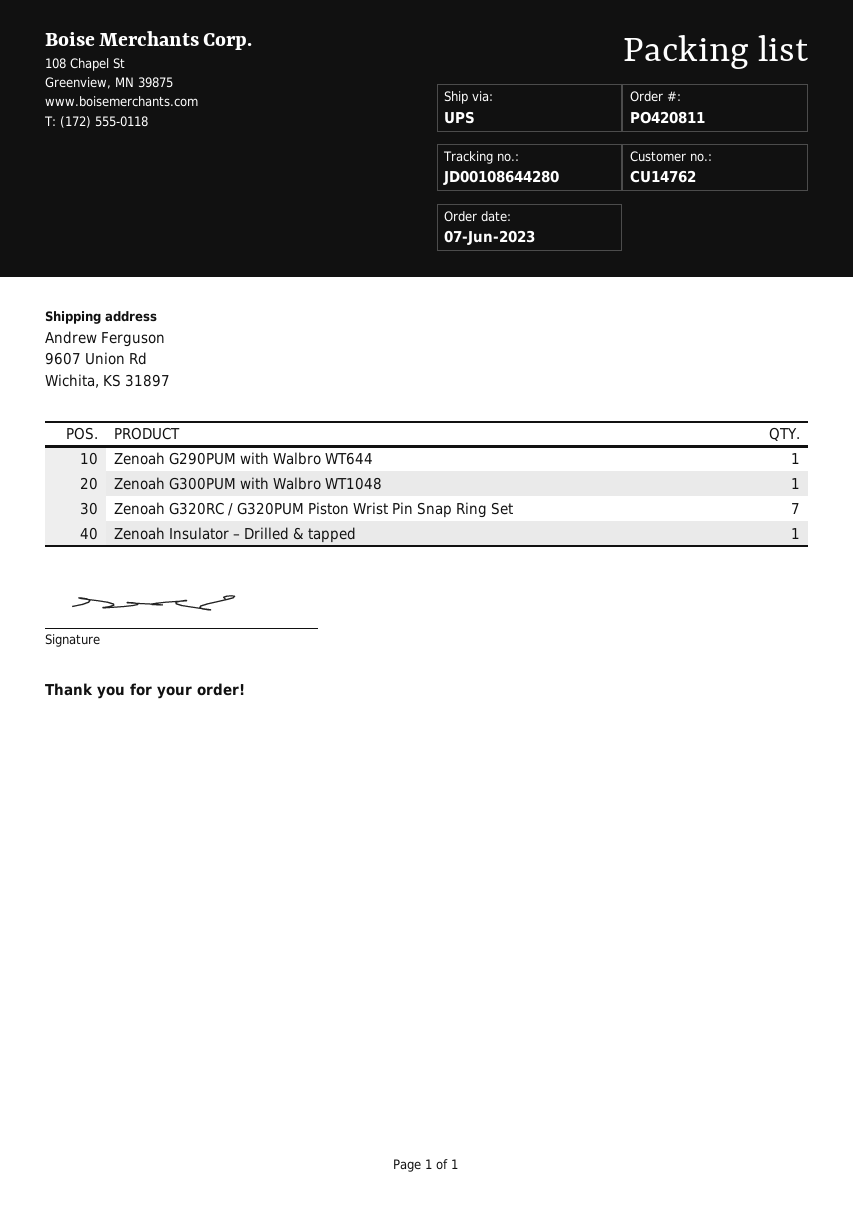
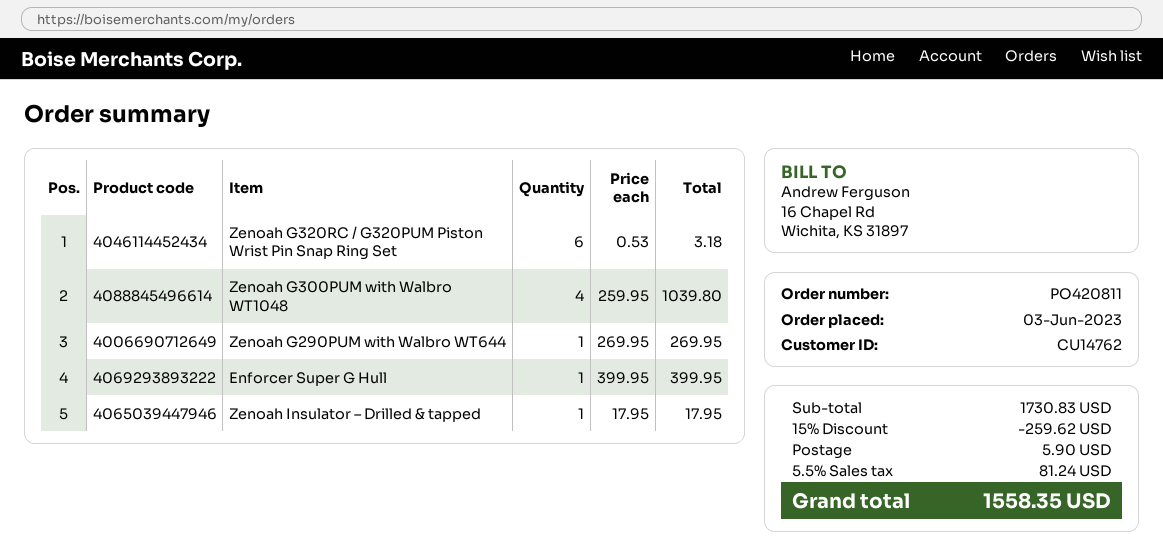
order date: 2023-06-07 -> 2023-06-03
Zenoah G300PUM with Walbro WT1048: 1 -> 4
Zenoah G320RC / G320PUM Piston Wrist Pin Snap Ring Set: 7 -> 6
Enforcer Super G Hull: none -> 1

